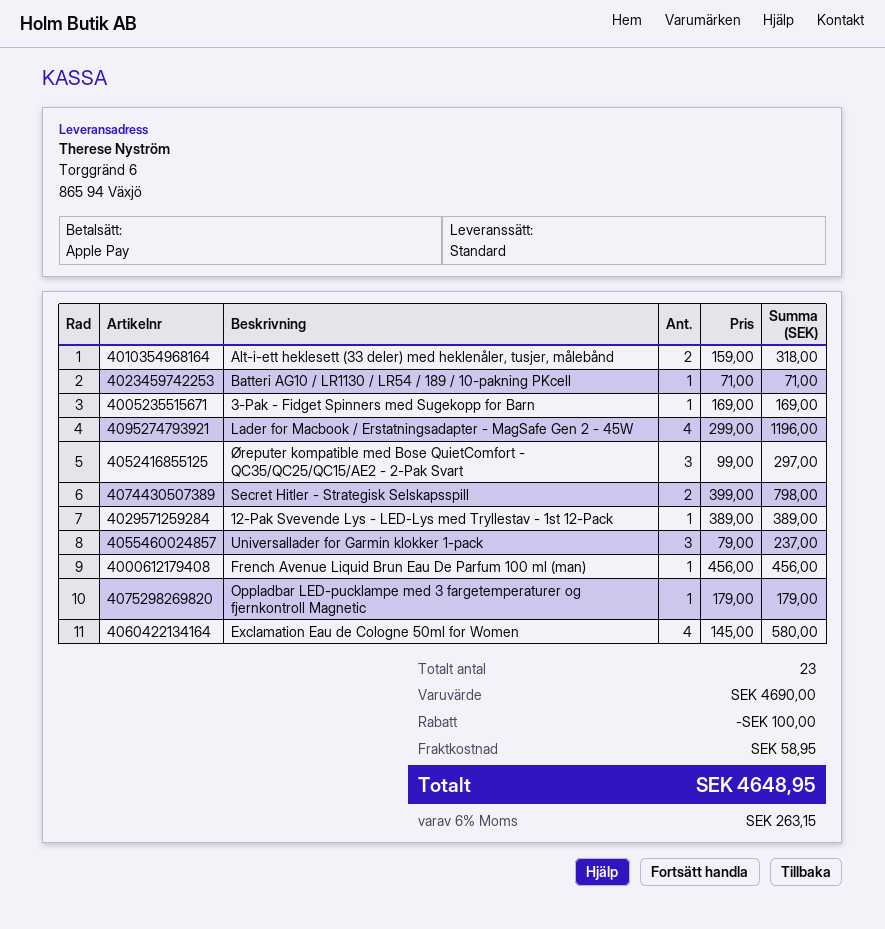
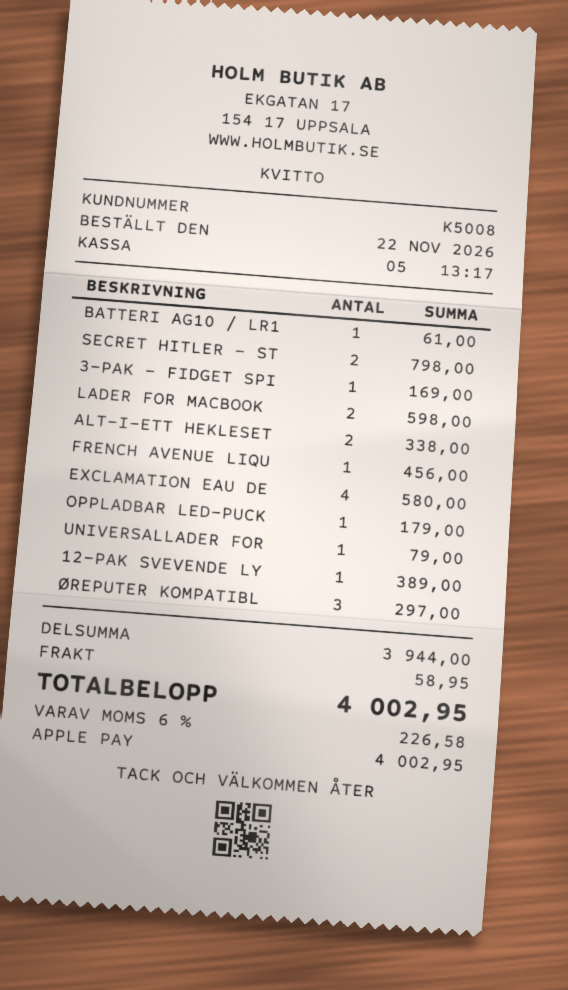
Alt-i-ett heklesett (33 deler) med heklenåler, tusjer, målebånd: 2 for 318.00 -> 2 for 338.00
Batteri AG10 / LR1130 / LR54 / 189 / 10-pakning PKcell: 1 for 71.00 -> 1 for 61.00
Lader for Macbook / Erstatningsadapter - MagSafe Gen 2 - 45W: 4 for 1196.00 -> 2 for 598.00
Universallader for Garmin klokker 1-pack: 3 for 237.00 -> 1 for 79.00
subtotal: 4690.00 -> 3944.00
discount: 100.00 -> none
tax: 6% = 263.15 -> 6% = 226.58
total: 4648.95 -> 4002.95

